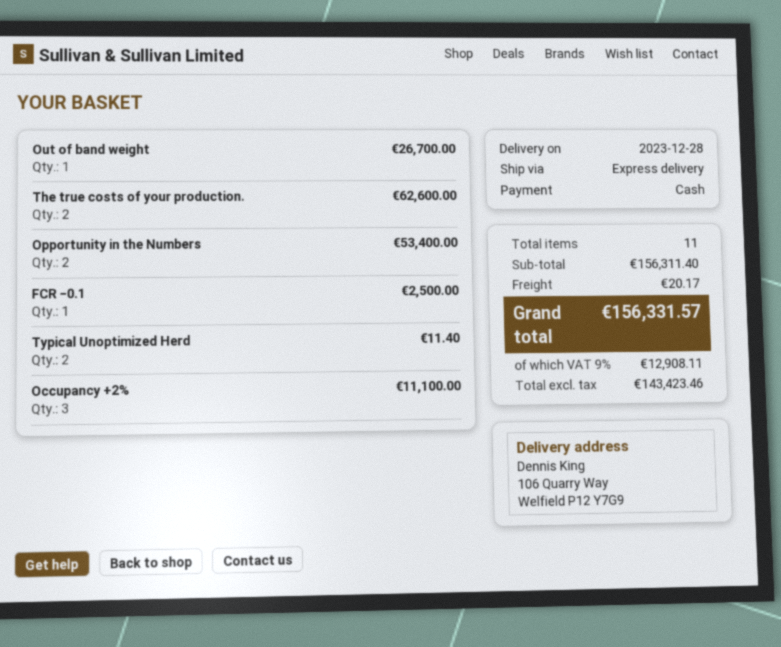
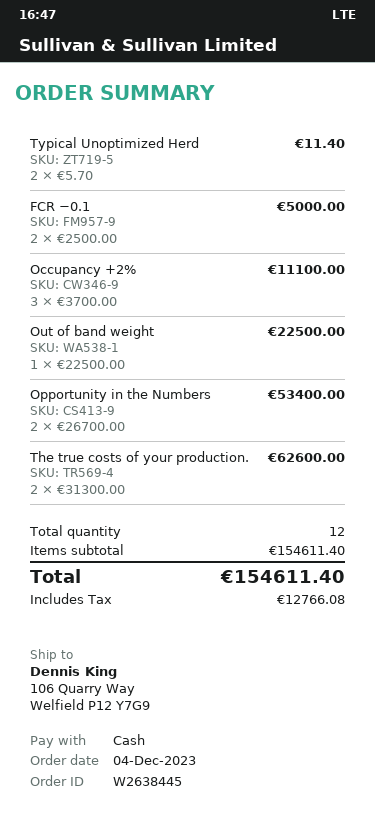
Out of band weight: 1 for 26700.00 -> 1 for 22500.00
FCR −0.1: 1 for 2500.00 -> 2 for 5000.00
total quantity: 11 -> 12
subtotal: 156311.40 -> 154611.40
shipping: 20.17 -> none
tax: 12908.11 -> 12766.08
total: 156331.57 -> 154611.40

